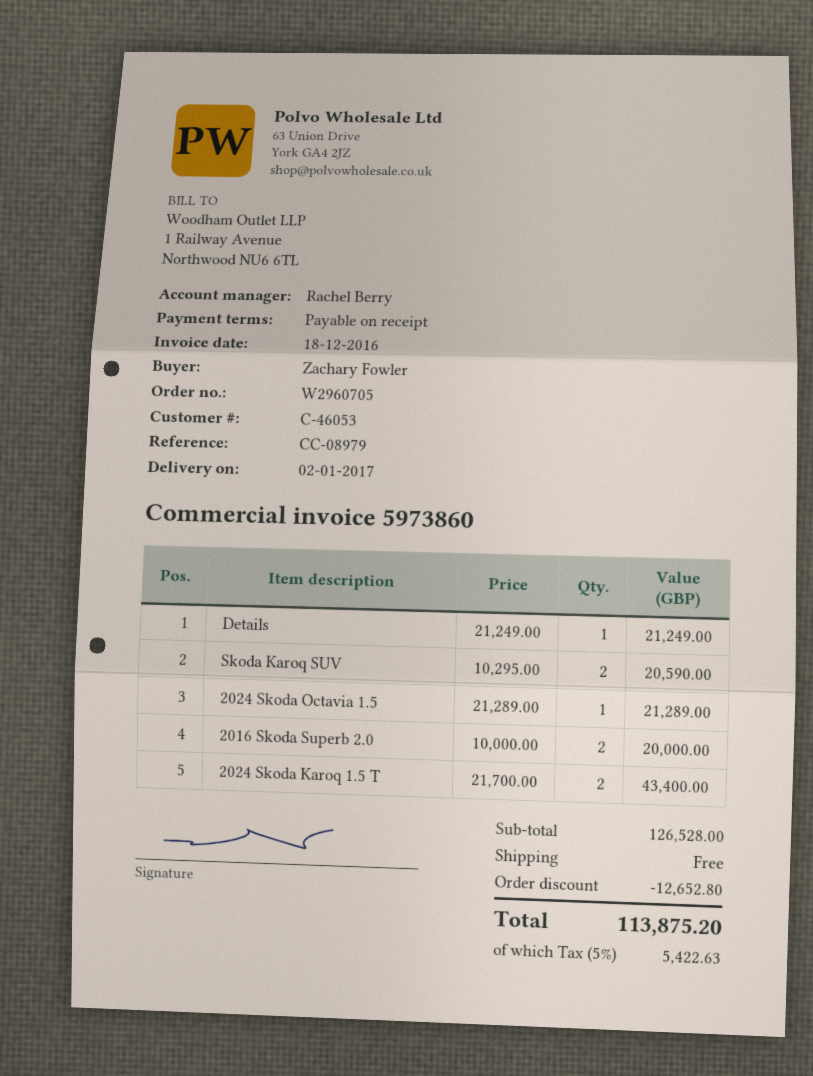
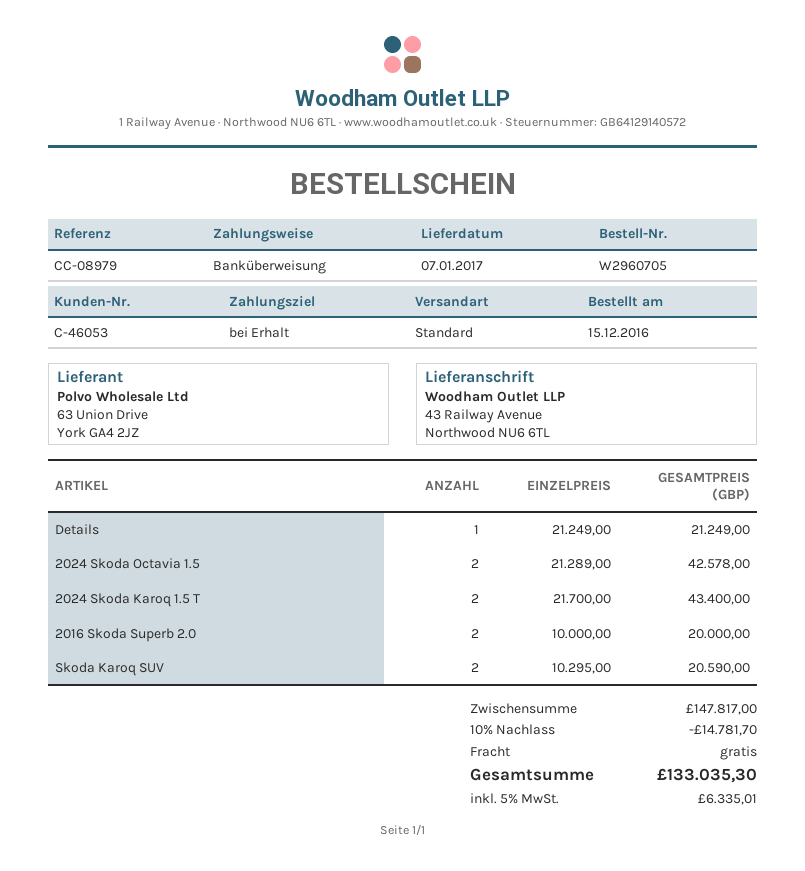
delivery date: 2017-01-02 -> 2017-01-07
2024 Skoda Octavia 1.5: 1 x 21289.00 = 21289.00 -> 2 x 21289.00 = 42578.00
subtotal: 126528.00 -> 147817.00
discount: 12652.80 -> 14781.70
tax: 5% = 5422.63 -> 5% = 6335.01
total: 113875.20 -> 133035.30

